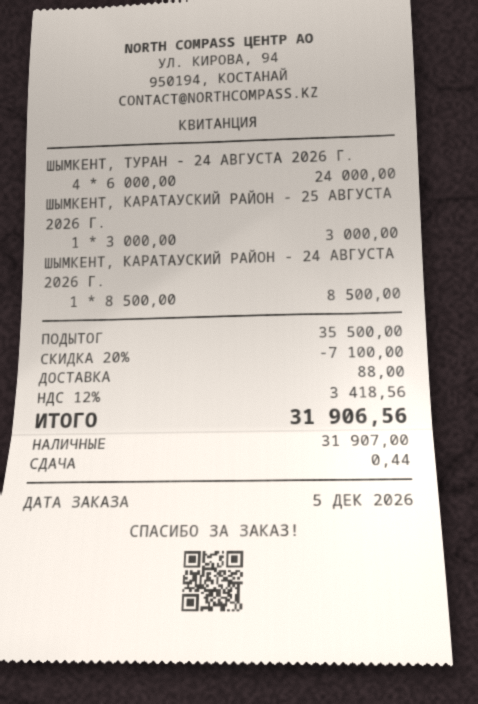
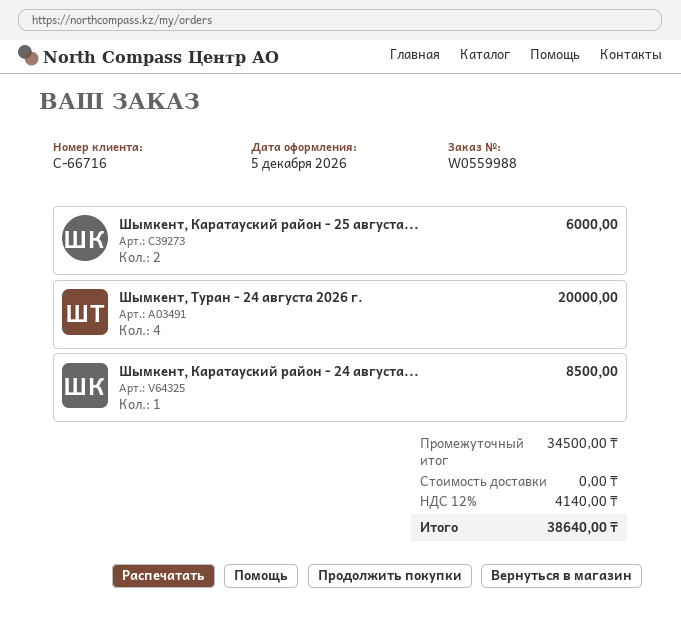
ШЫМКЕНТ, ТУРАН - 24 АВГУСТА 2026 Г.: 4 for 24000.00 -> 4 for 20000.00
ШЫМКЕНТ, КАРАТАУСКИЙ РАЙОН - 25 АВГУСТА 2026 Г.: 1 for 3000.00 -> 2 for 6000.00
subtotal: 35500.00 -> 34500.00
discount: 20% = 7100.00 -> none
shipping: 88.00 -> 0.00
tax: 12% = 3418.56 -> 12% = 4140.00
total: 31906.56 -> 38640.00

